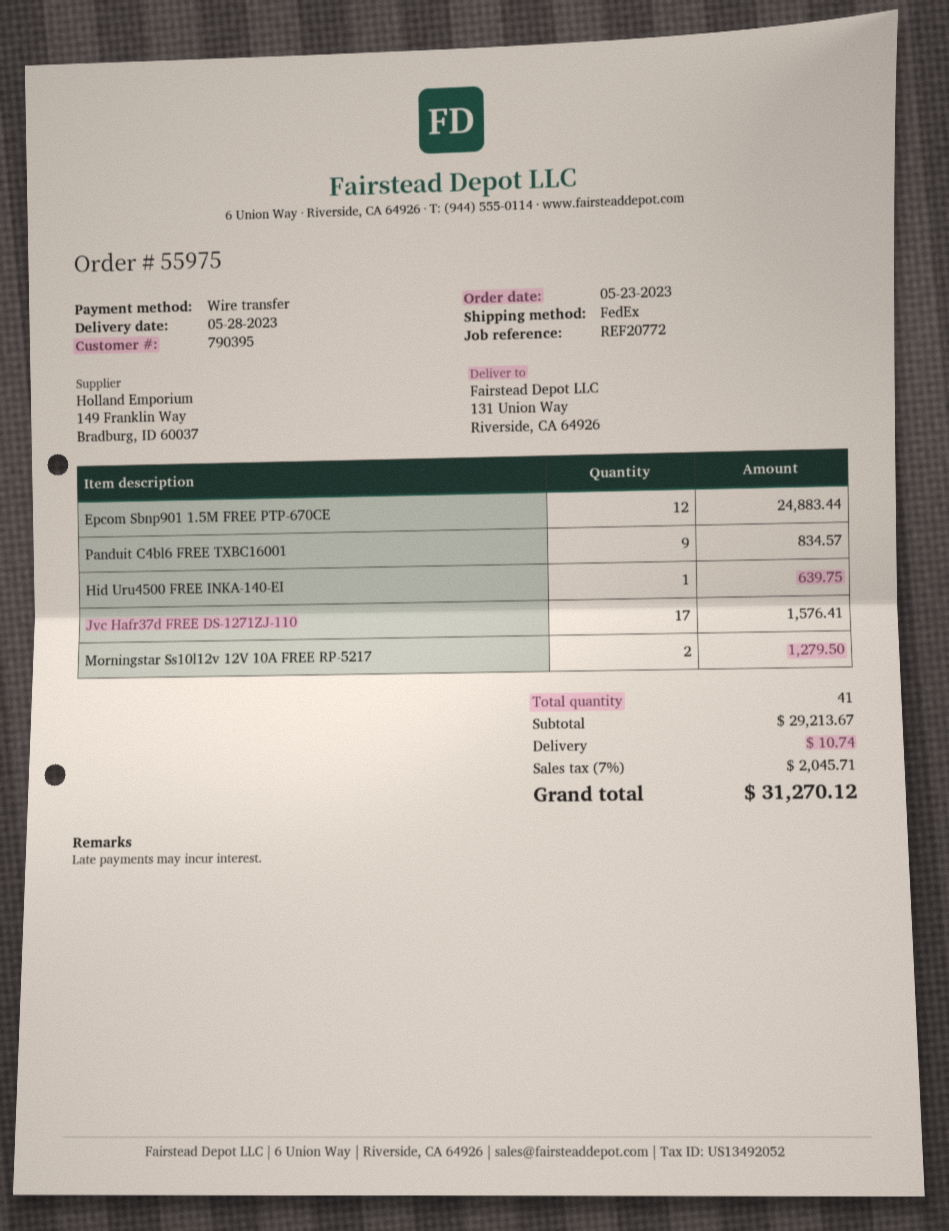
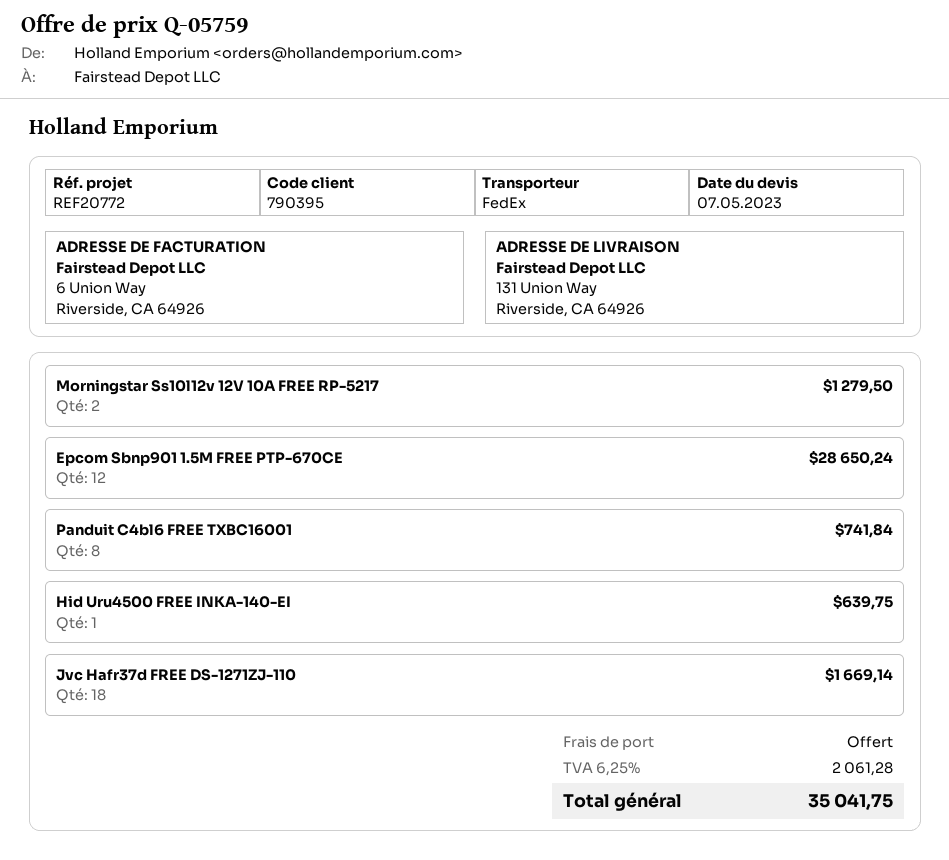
Epcom Sbnp901 1.5M FREE PTP-670CE: 12 for 24883.44 -> 12 for 28650.24
Panduit C4bl6 FREE TXBC16001: 9 for 834.57 -> 8 for 741.84
Jvc Hafr37d FREE DS-1271ZJ-110: 17 for 1576.41 -> 18 for 1669.14
shipping: 10.74 -> 0.00
tax: 7% = 2045.71 -> 6.25% = 2061.28
total: 31270.12 -> 35041.75

